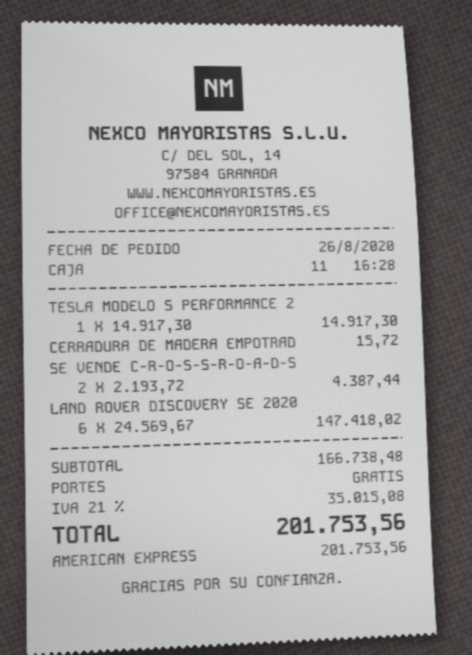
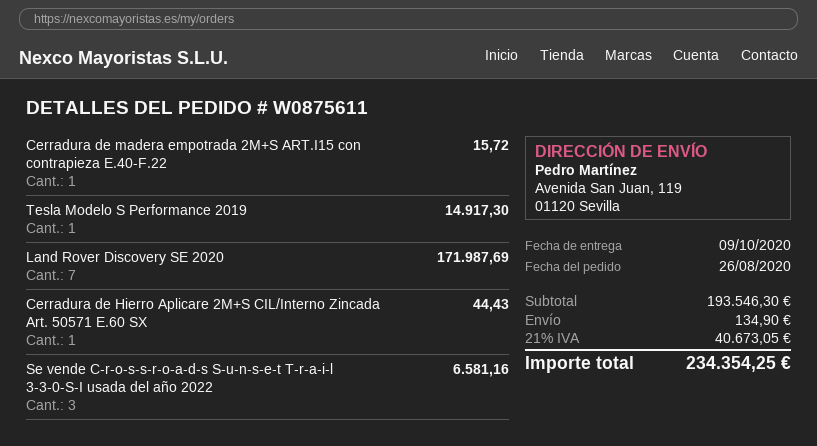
SE VENDE C-R-O-S-S-R-O-A-D-S: 2 for 4387.44 -> 3 for 6581.16
LAND ROVER DISCOVERY SE 2020: 6 for 147418.02 -> 7 for 171987.69
Cerradura de Hierro Aplicare 2M+S CIL/Interno Zincada Art. 50571 E.60 SX: none -> 1 for 44.43
subtotal: 166738.48 -> 193546.30
shipping: 0.00 -> 134.90
tax: 21% = 35015.08 -> 21% = 40673.05
total: 201753.56 -> 234354.25

